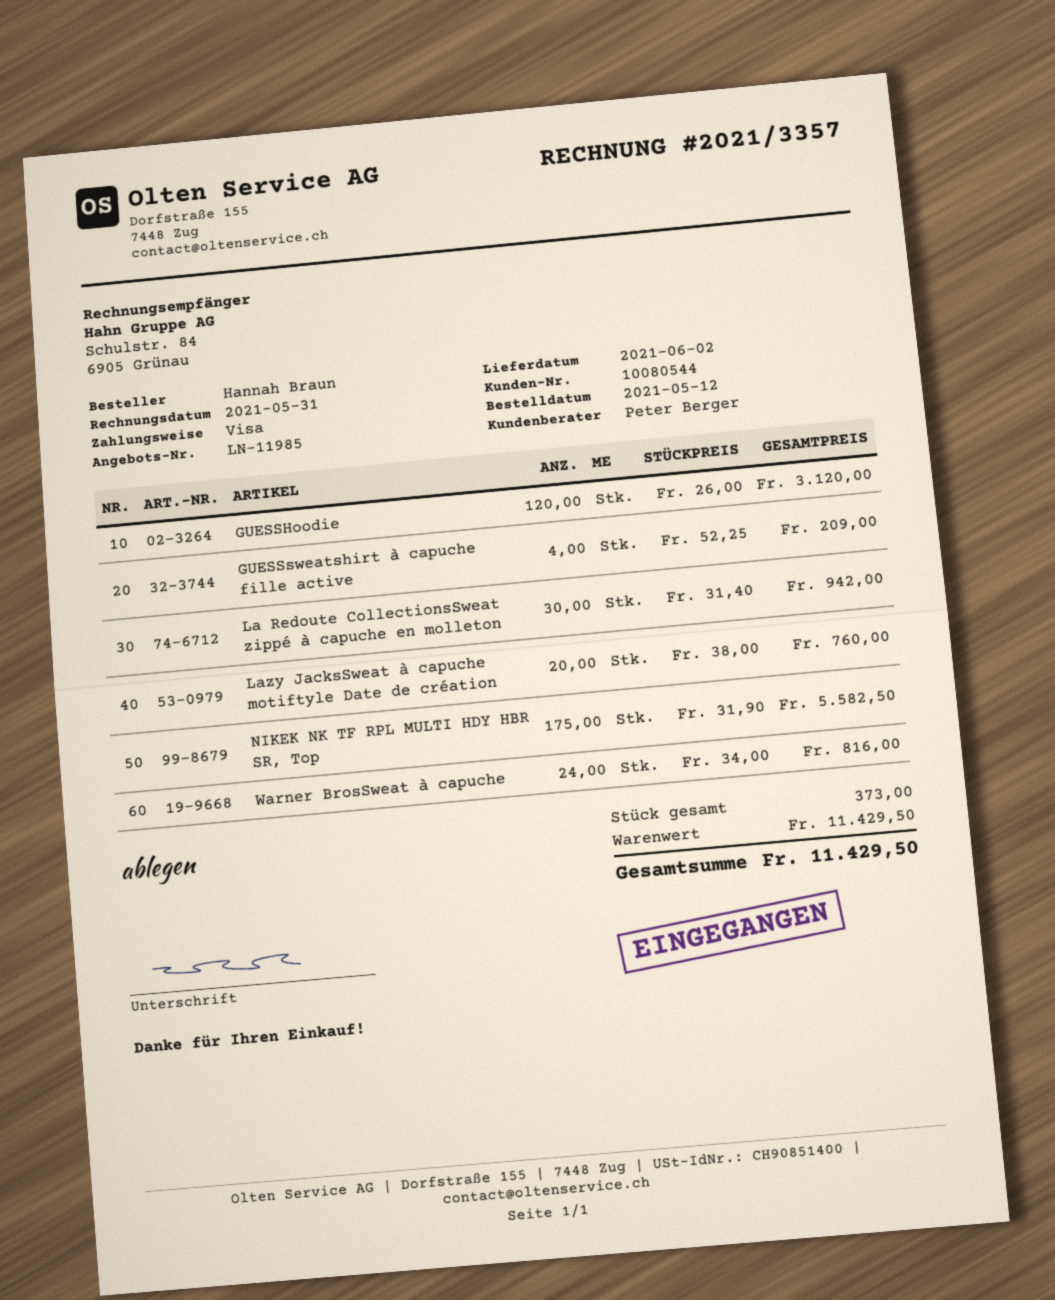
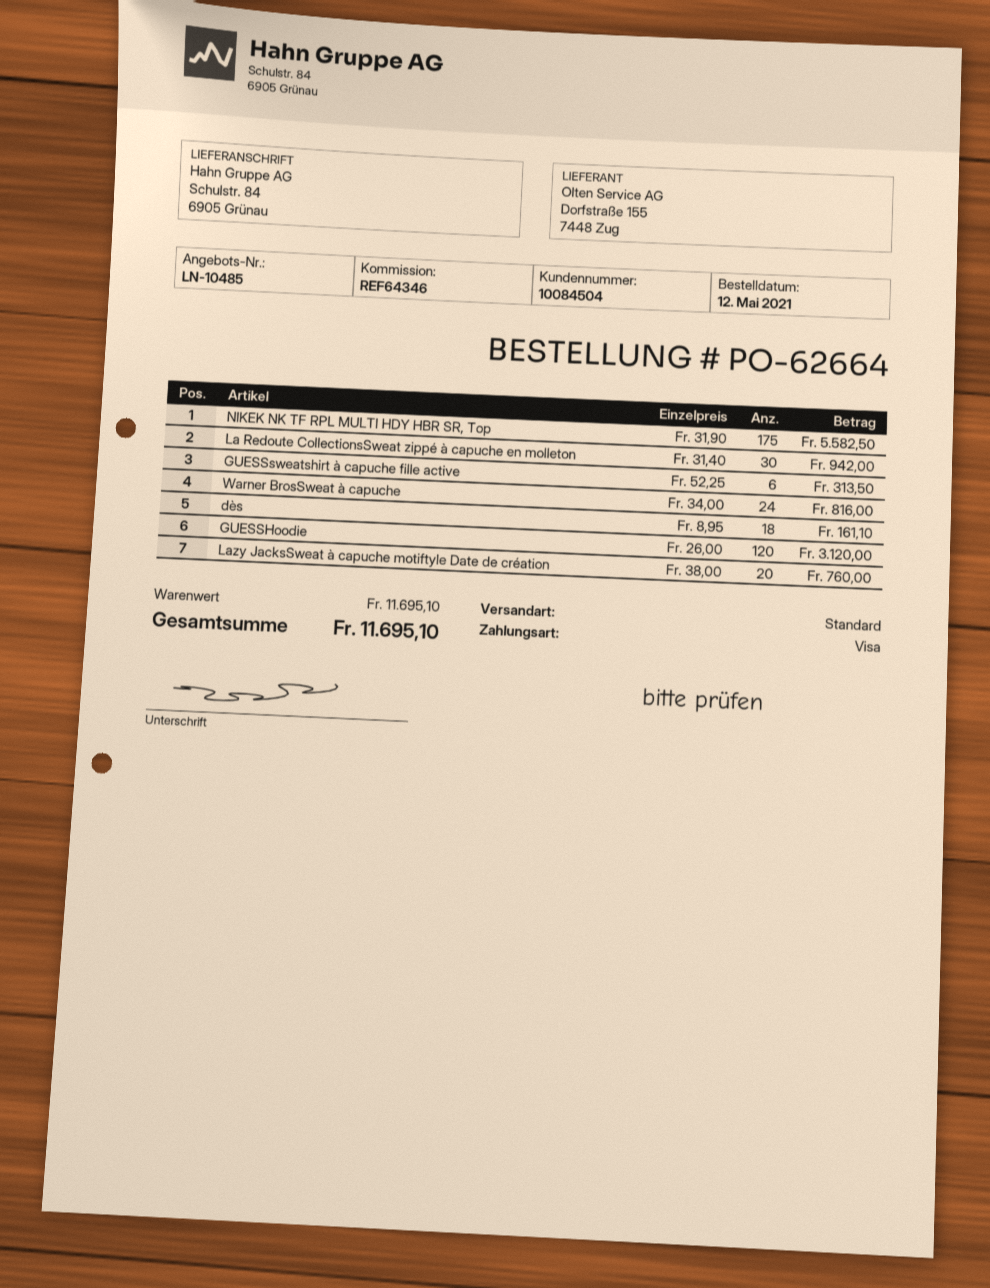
quote number: LN-11985 -> LN-10485
customer number: 10080544 -> 10084504
GUESSsweatshirt à capuche fille active: 4 x 52.25 = 209.00 -> 6 x 52.25 = 313.50
dès: none -> 18 x 8.95 = 161.10
subtotal: 11429.50 -> 11695.10
total: 11429.50 -> 11695.10

